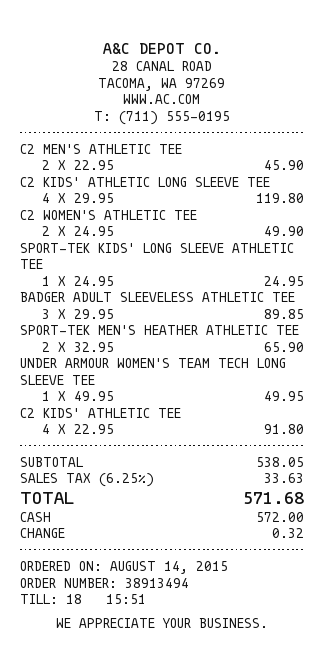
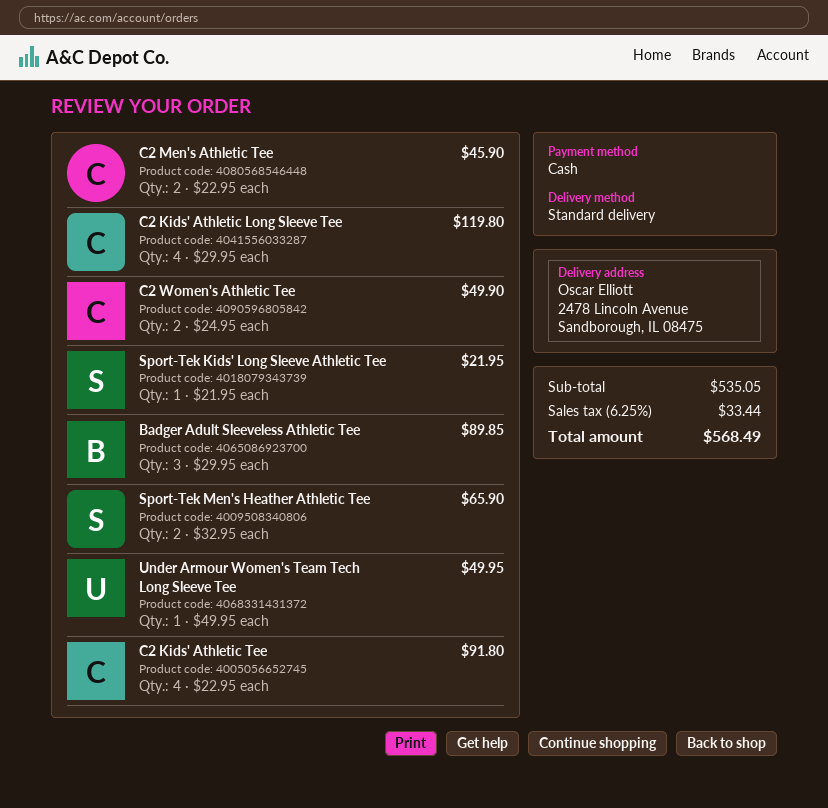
SPORT-TEK KIDS' LONG SLEEVE ATHLETIC TEE: 1 x 24.95 = 24.95 -> 1 x 21.95 = 21.95
subtotal: 538.05 -> 535.05
tax: 6.25% = 33.63 -> 6.25% = 33.44
total: 571.68 -> 568.49

